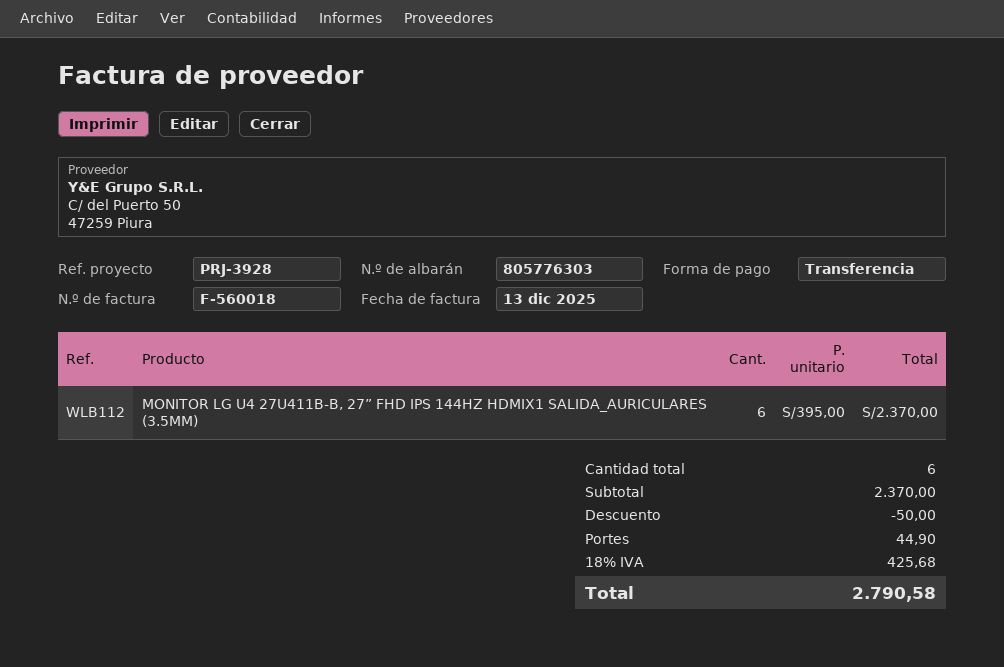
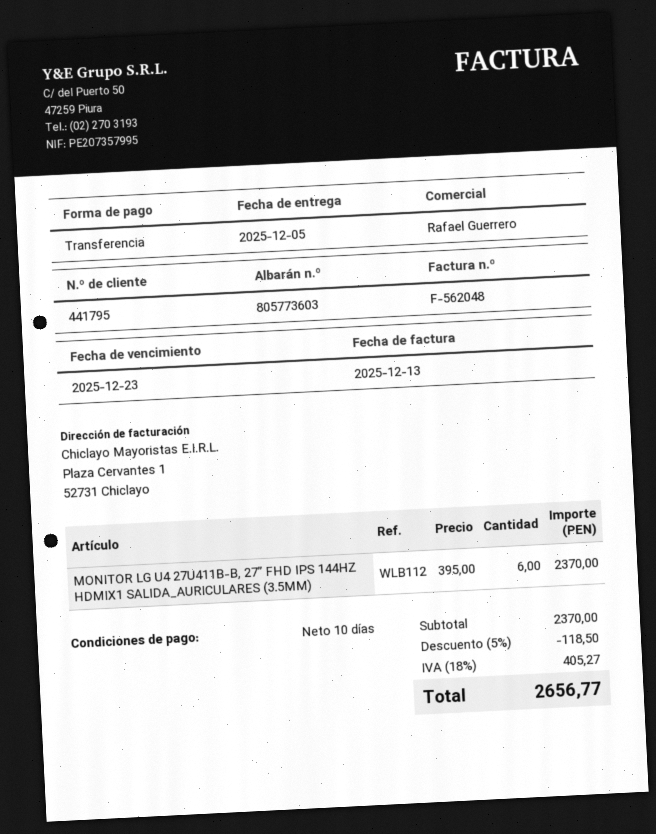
delivery note number: 805776303 -> 805773603
invoice number: F-560018 -> F-562048
discount: 50.00 -> 118.50
shipping: 44.90 -> none
tax: 18% = 425.68 -> 18% = 405.27
total: 2790.58 -> 2656.77

